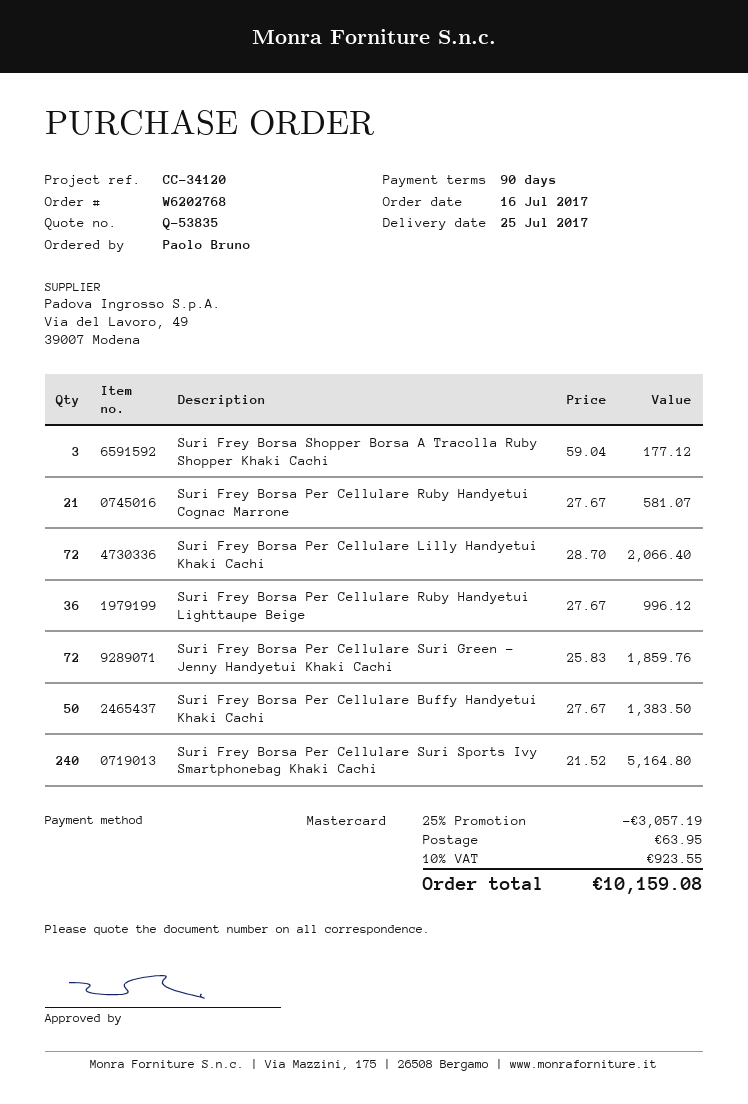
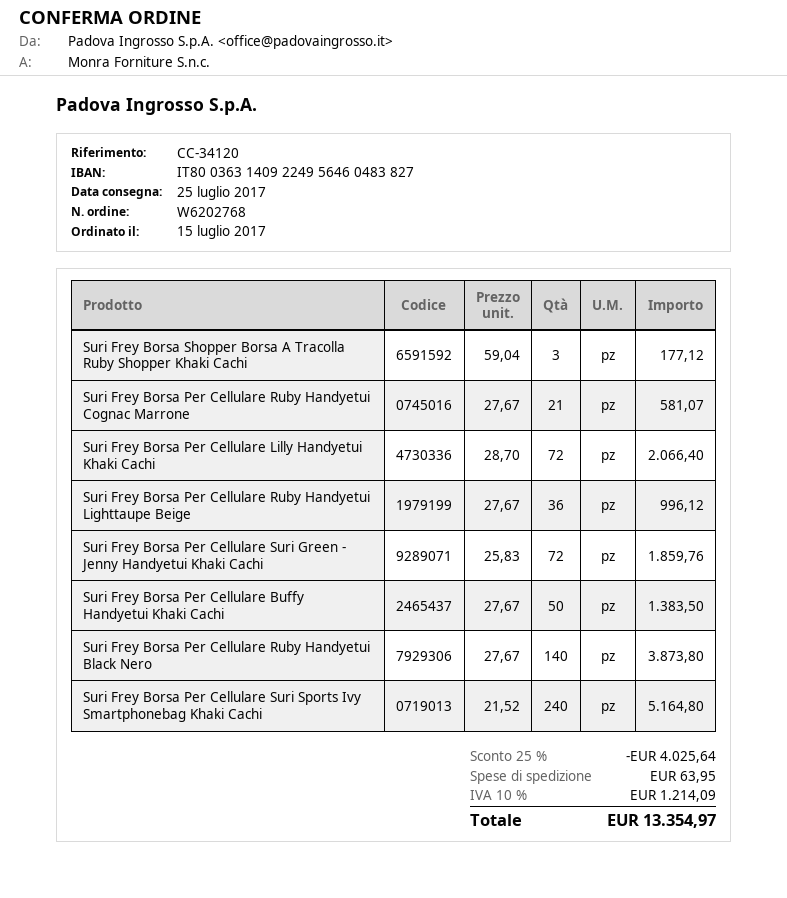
order date: 2017-07-16 -> 2017-07-15
Suri Frey Borsa Per Cellulare Ruby Handyetui Black Nero: none -> 140 x 27.67 = 3873.80
discount: 25% = 3057.19 -> 25% = 4025.64
tax: 10% = 923.55 -> 10% = 1214.09
total: 10159.08 -> 13354.97

